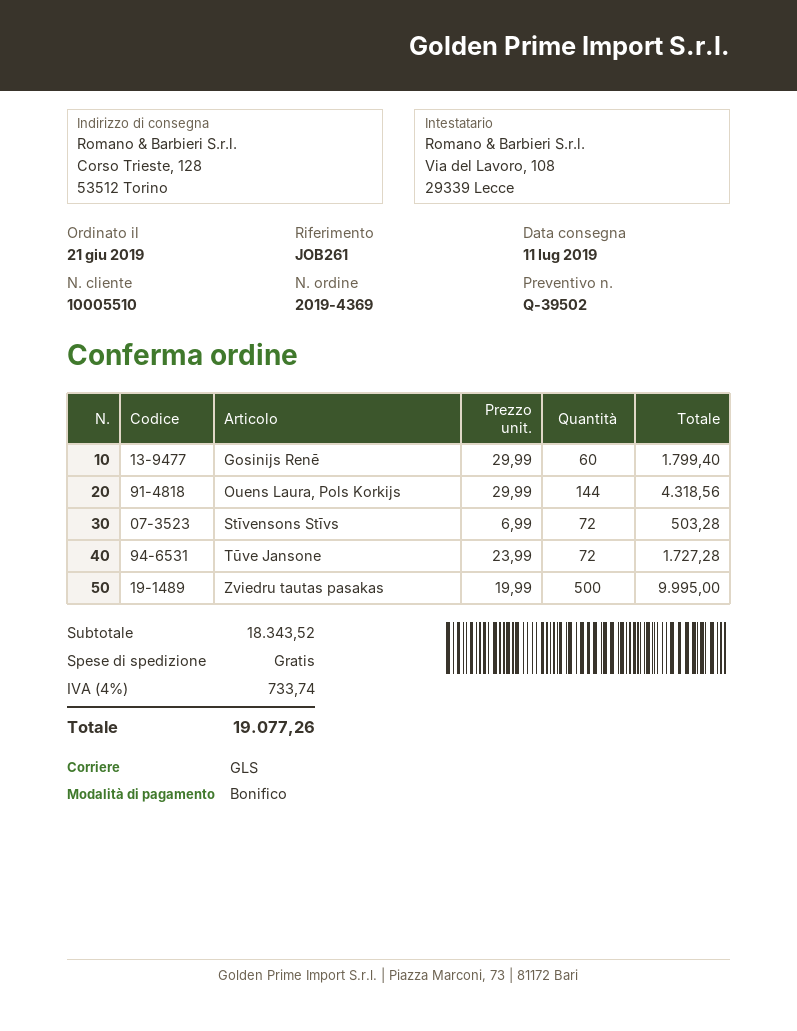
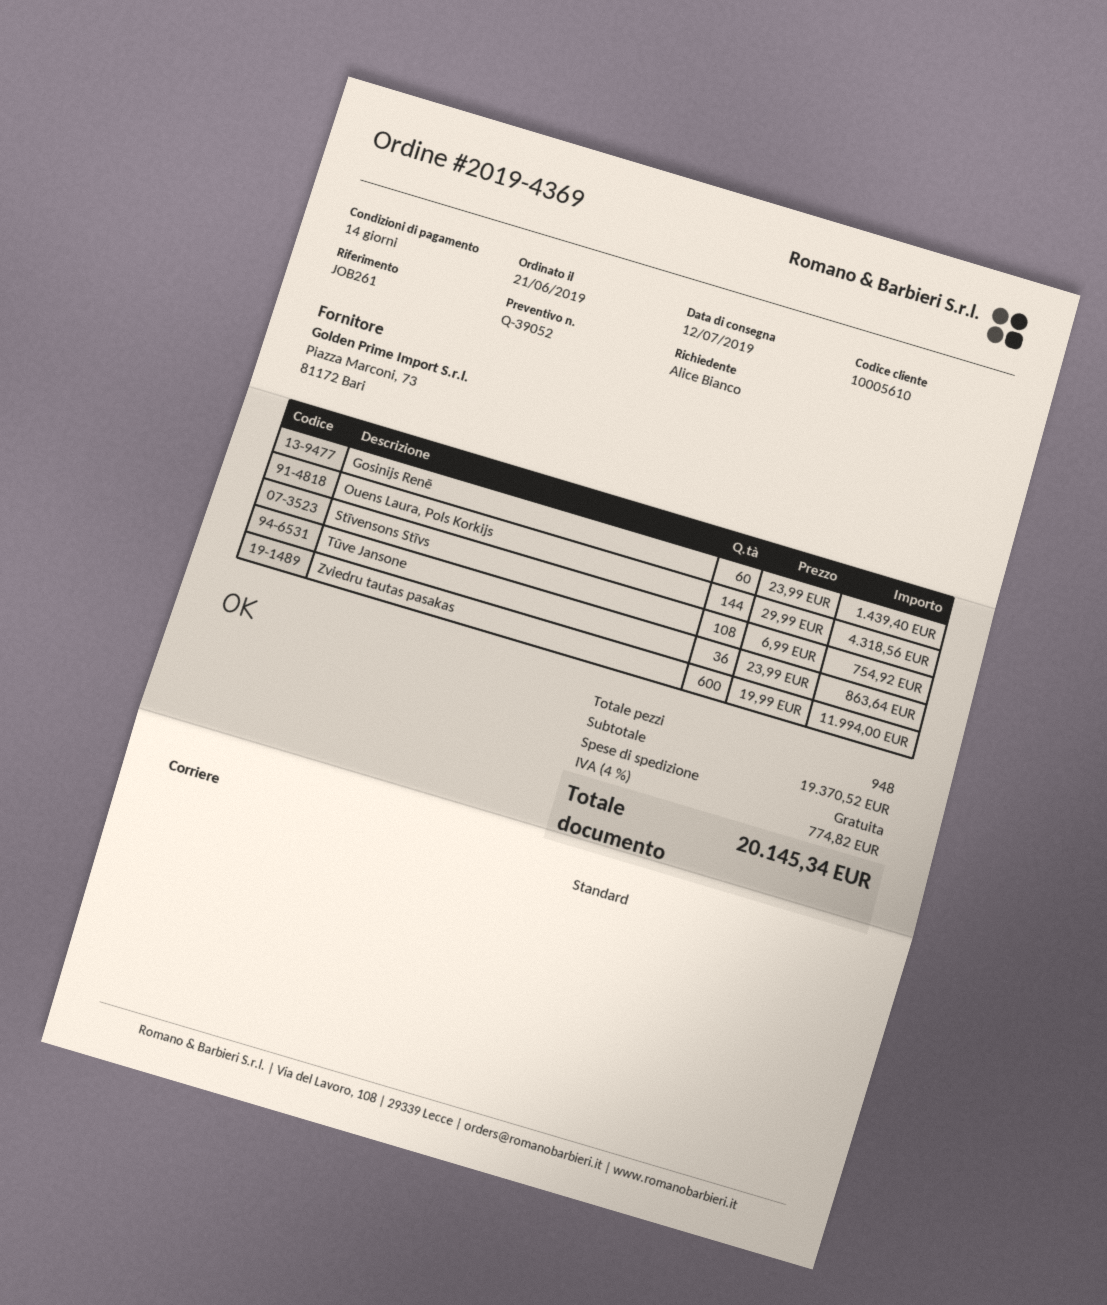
quote number: Q-39502 -> Q-39052
delivery date: 2019-07-11 -> 2019-07-12
customer number: 10005510 -> 10005610
shipping method: GLS -> standard
Gosinijs Renē: 60 x 29.99 = 1799.40 -> 60 x 23.99 = 1439.40
Stīvensons Stīvs: 72 x 6.99 = 503.28 -> 108 x 6.99 = 754.92
Tūve Jansone: 72 x 23.99 = 1727.28 -> 36 x 23.99 = 863.64
Zviedru tautas pasakas: 500 x 19.99 = 9995.00 -> 600 x 19.99 = 11994.00
subtotal: 18343.52 -> 19370.52
tax: 4% = 733.74 -> 4% = 774.82
total: 19077.26 -> 20145.34

